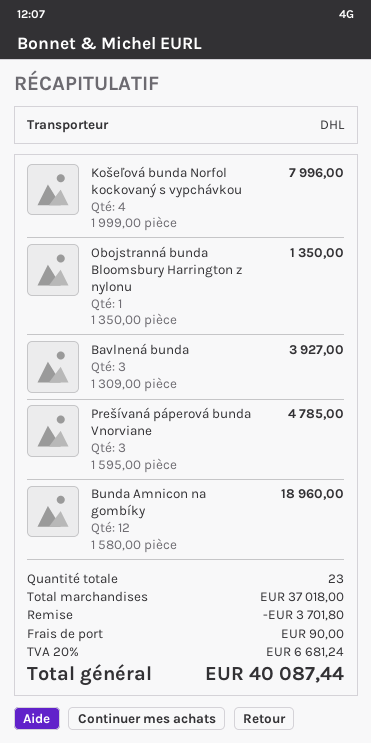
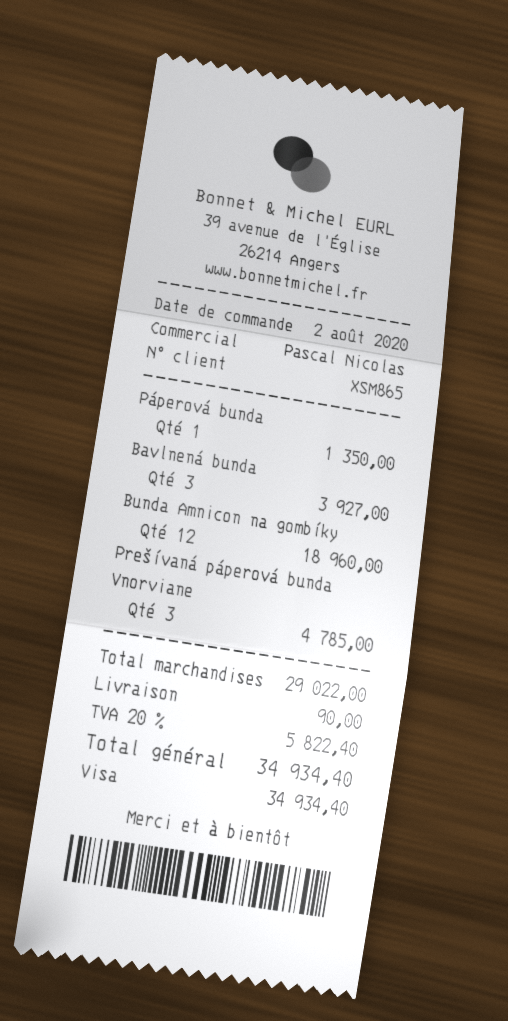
Košeľová bunda Norfol kockovaný s vypchávkou: 4 for 7996.00 -> none
Obojstranná bunda Bloomsbury Harrington z nylonu: 1 for 1350.00 -> none
Páperová bunda: none -> 1 for 1350.00
subtotal: 37018.00 -> 29022.00
discount: 3701.80 -> none
tax: 20% = 6681.24 -> 20% = 5822.40
total: 40087.44 -> 34934.40

